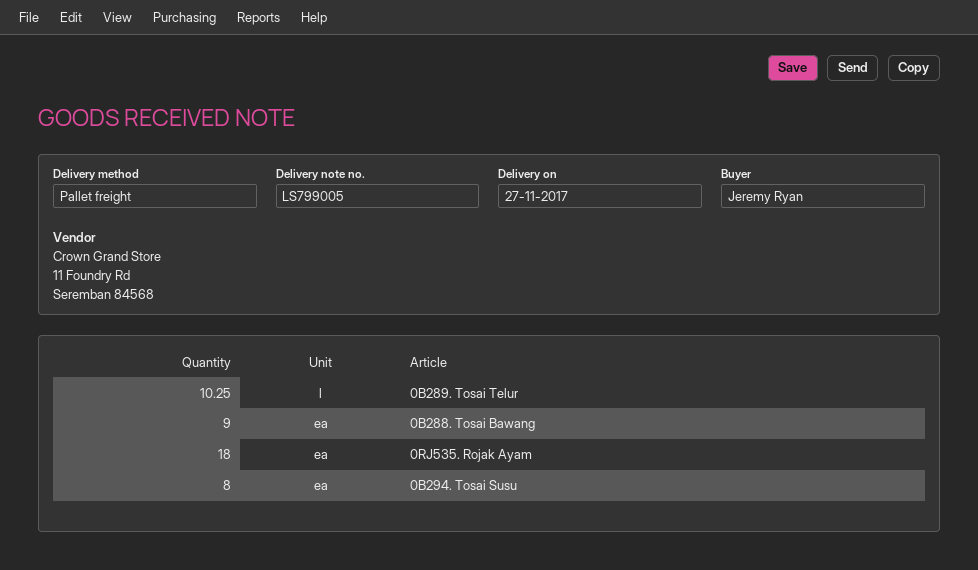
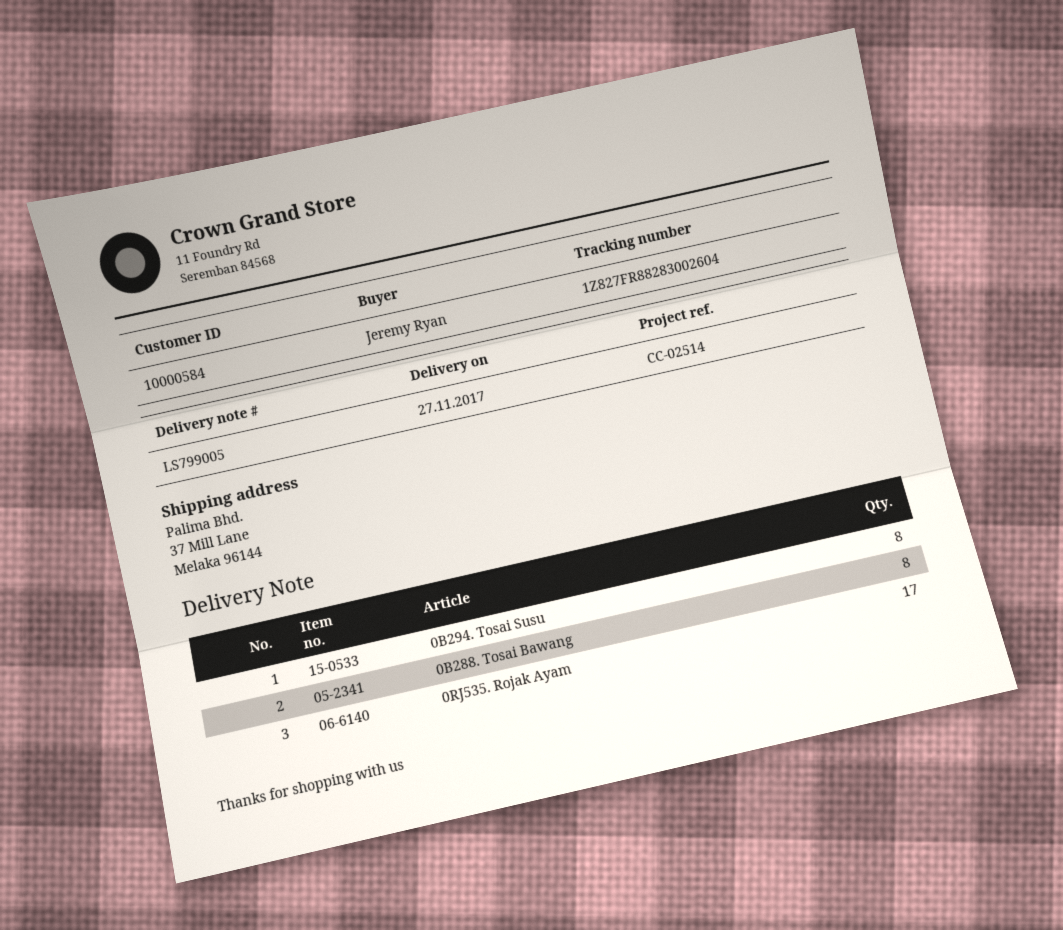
0B289. Tosai Telur: 10.25 -> none
0B288. Tosai Bawang: 9 -> 8
0RJ535. Rojak Ayam: 18 -> 17

